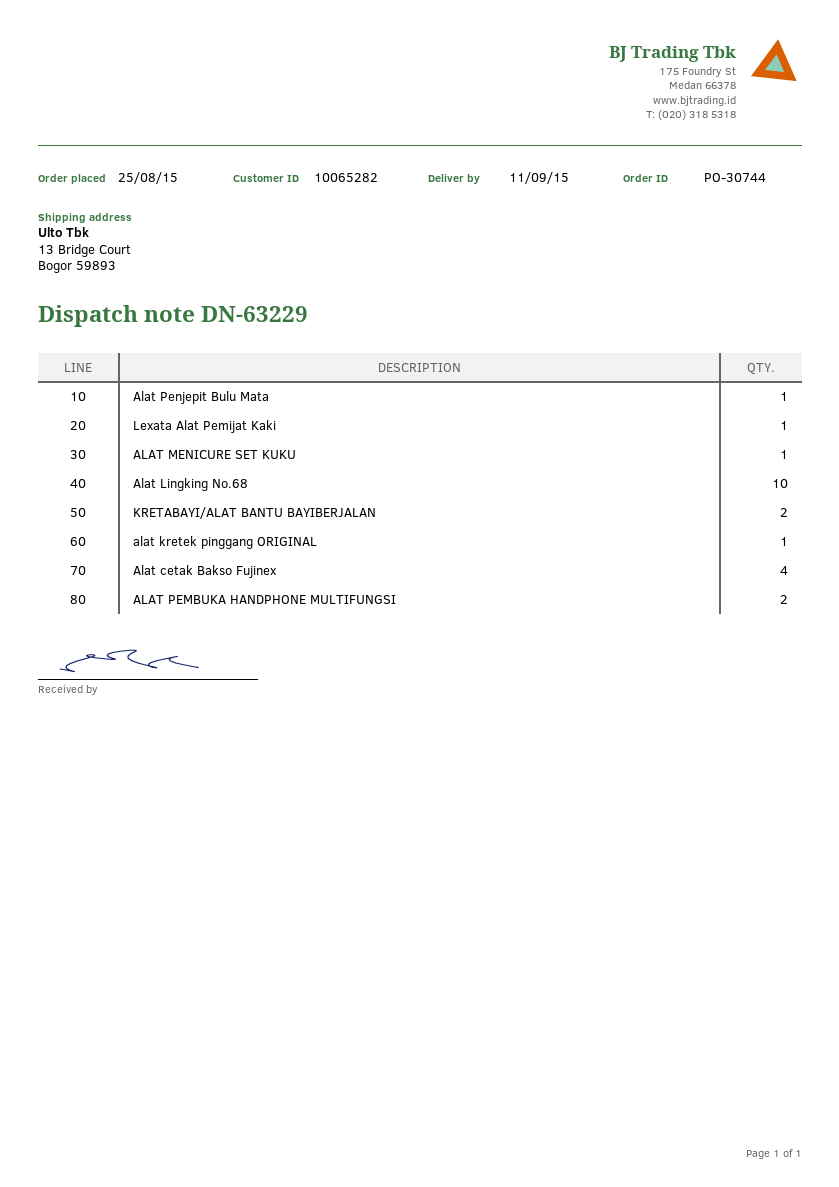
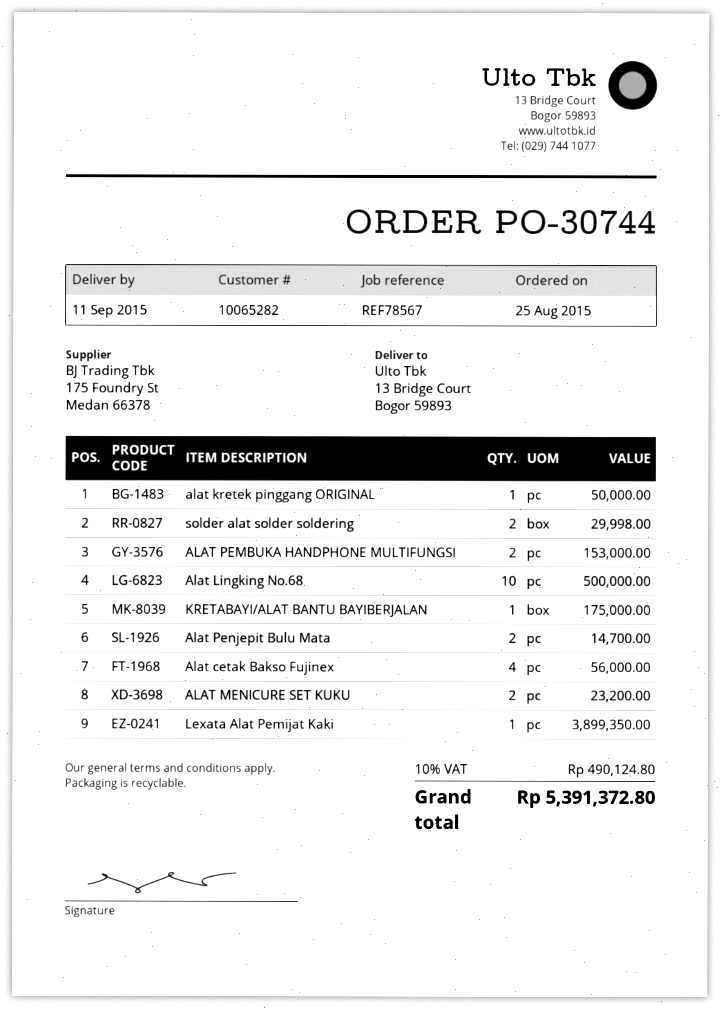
Alat Penjepit Bulu Mata: 1 -> 2
ALAT MENICURE SET KUKU: 1 -> 2
KRETABAYI/ALAT BANTU BAYIBERJALAN: 2 -> 1
solder alat solder soldering: none -> 2

